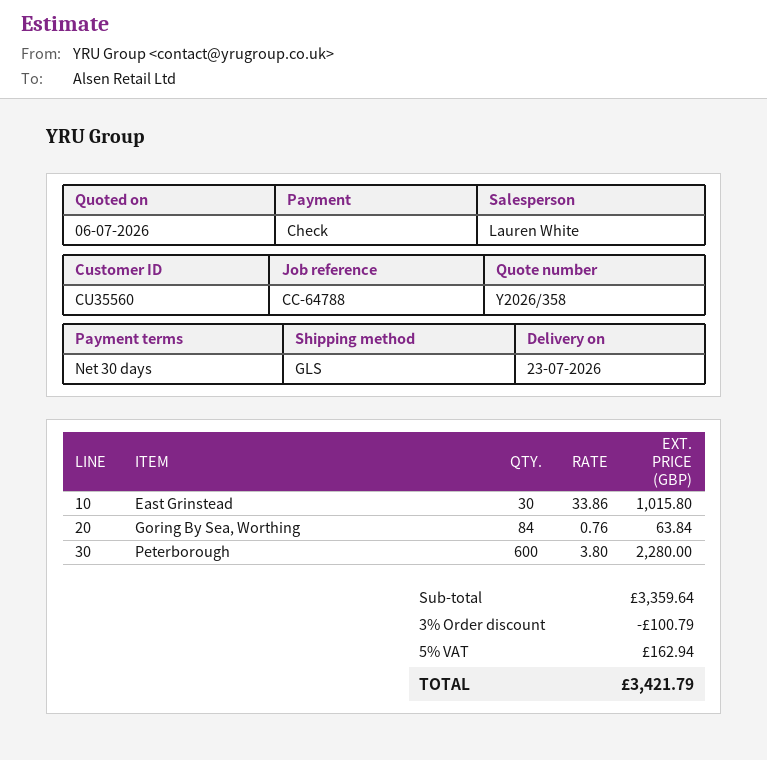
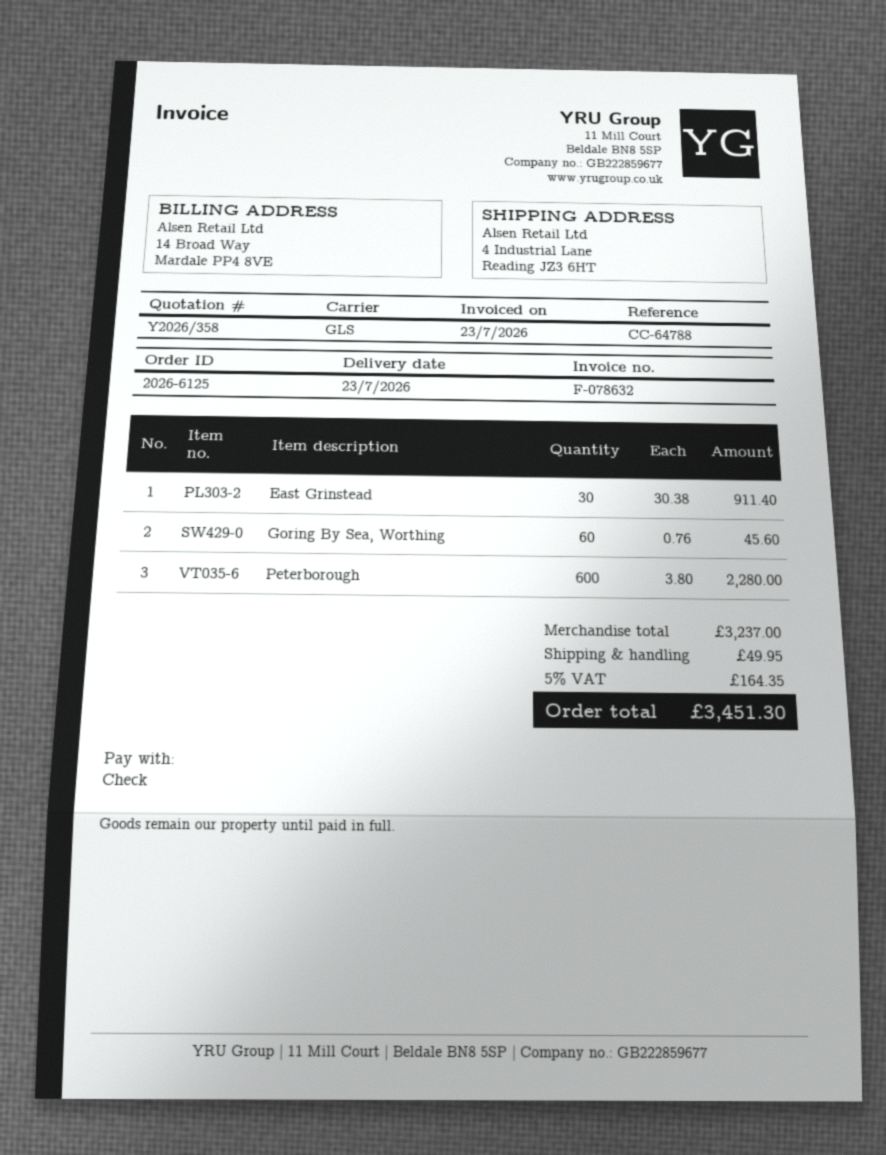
East Grinstead: 30 x 33.86 = 1015.80 -> 30 x 30.38 = 911.40
Goring By Sea, Worthing: 84 x 0.76 = 63.84 -> 60 x 0.76 = 45.60
subtotal: 3359.64 -> 3237.00
discount: 3% = 100.79 -> none
shipping: none -> 49.95
tax: 5% = 162.94 -> 5% = 164.35
total: 3421.79 -> 3451.30

